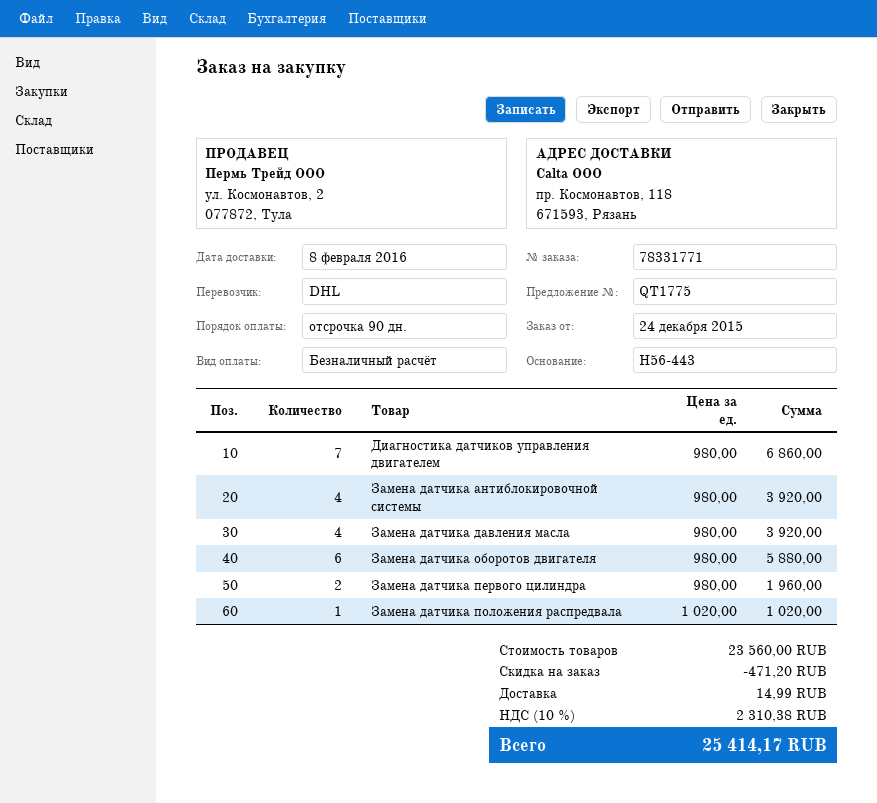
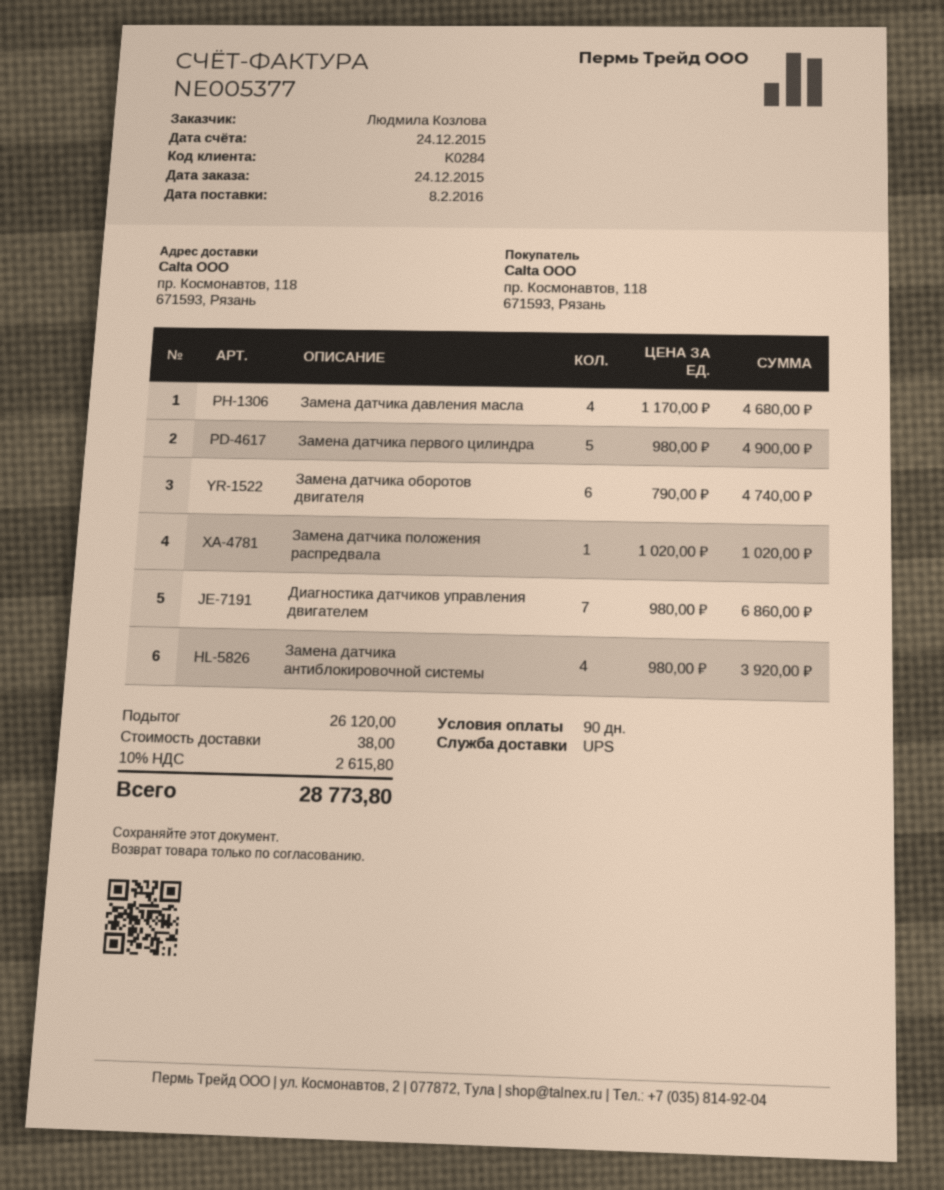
shipping method: DHL -> UPS
Замена датчика давления масла: 4 x 980.00 = 3920.00 -> 4 x 1170.00 = 4680.00
Замена датчика оборотов двигателя: 6 x 980.00 = 5880.00 -> 6 x 790.00 = 4740.00
Замена датчика первого цилиндра: 2 x 980.00 = 1960.00 -> 5 x 980.00 = 4900.00
subtotal: 23560.00 -> 26120.00
discount: 471.20 -> none
shipping: 14.99 -> 38.00
tax: 10% = 2310.38 -> 10% = 2615.80
total: 25414.17 -> 28773.80

